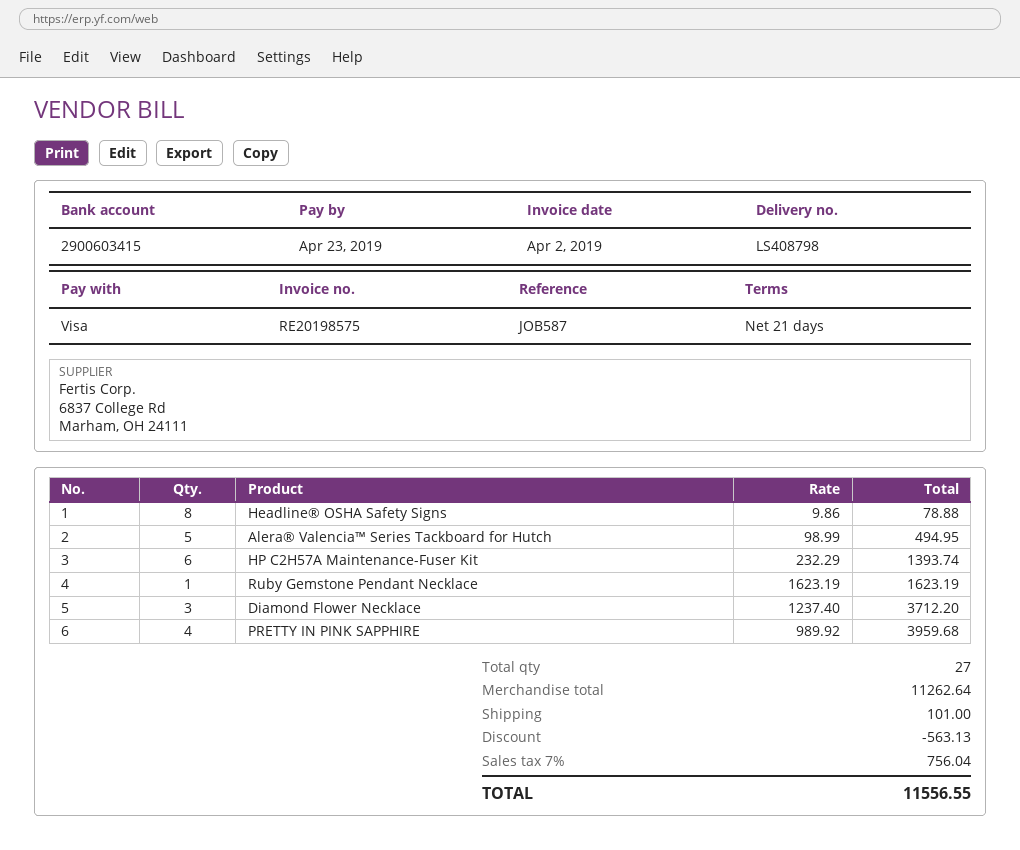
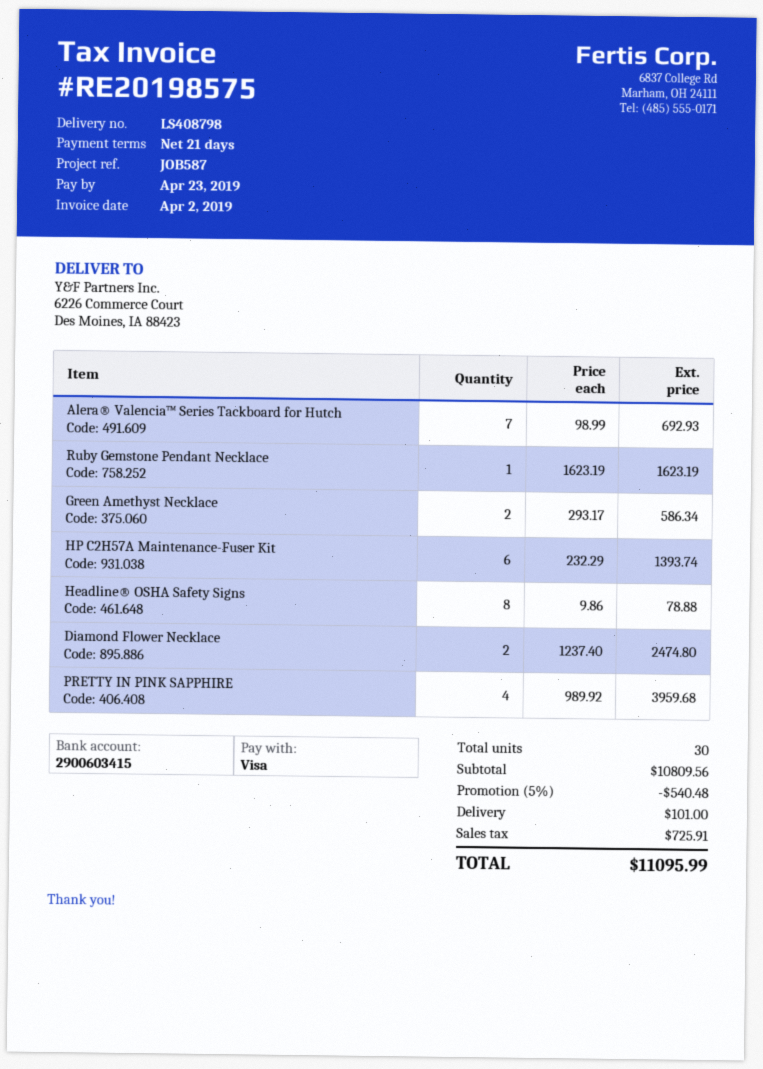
Alera® Valencia™ Series Tackboard for Hutch: 5 x 98.99 = 494.95 -> 7 x 98.99 = 692.93
Diamond Flower Necklace: 3 x 1237.40 = 3712.20 -> 2 x 1237.40 = 2474.80
Green Amethyst Necklace: none -> 2 x 293.17 = 586.34
total quantity: 27 -> 30
subtotal: 11262.64 -> 10809.56
discount: 563.13 -> 540.48
tax: 756.04 -> 725.91
total: 11556.55 -> 11095.99

